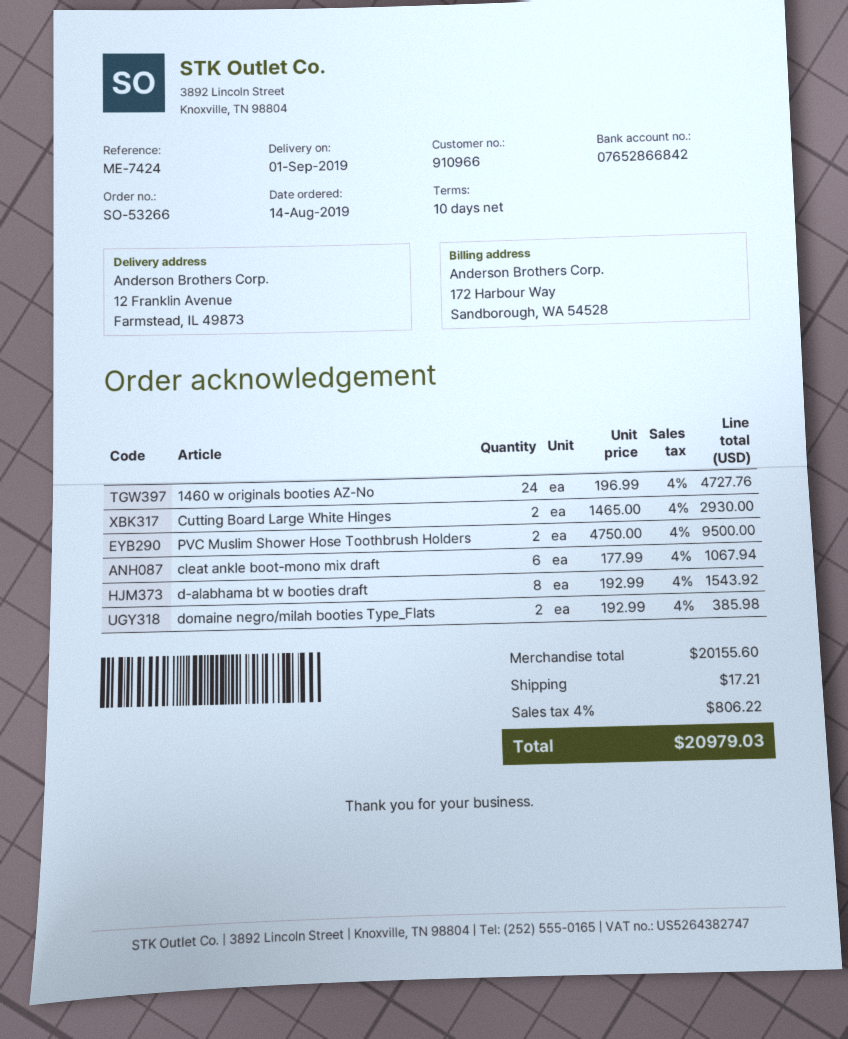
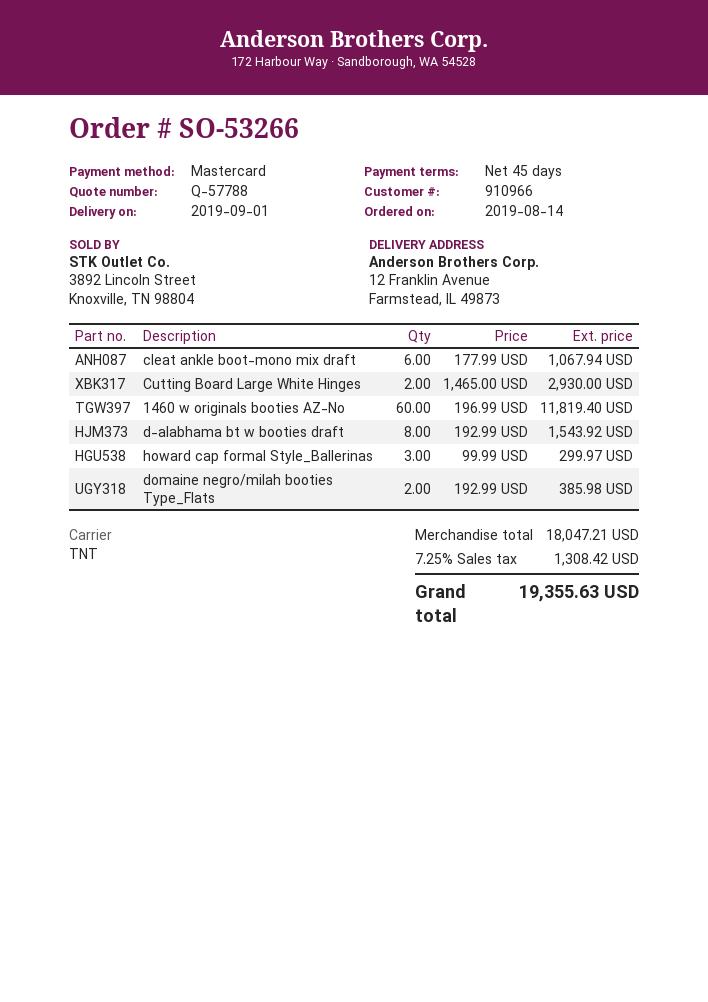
payment terms: 10 days -> 45 days
1460 w originals booties AZ-No: 24 x 196.99 = 4727.76 -> 60 x 196.99 = 11819.40
PVC Muslim Shower Hose Toothbrush Holders: 2 x 4750.00 = 9500.00 -> none
howard cap formal Style_Ballerinas: none -> 3 x 99.99 = 299.97
subtotal: 20155.60 -> 18047.21
shipping: 17.21 -> none
tax: 4% = 806.22 -> 7.25% = 1308.42
total: 20979.03 -> 19355.63

